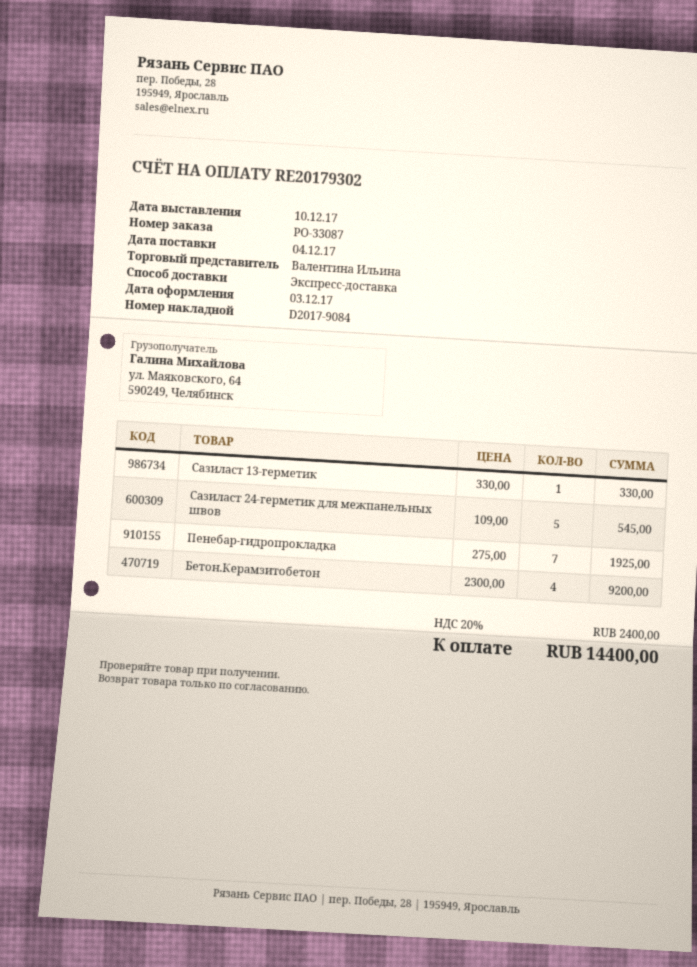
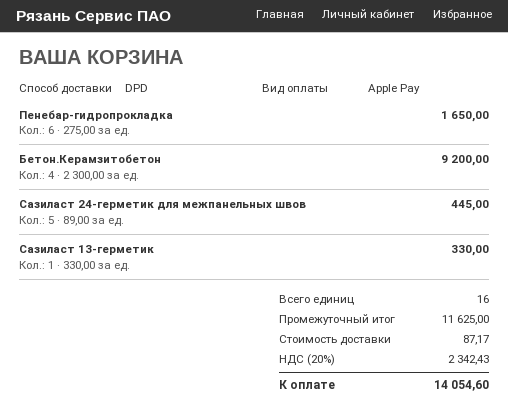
shipping method: express -> DPD
Сазиласт 24-герметик для межпанельных швов: 5 x 109.00 = 545.00 -> 5 x 89.00 = 445.00
Пенебар-гидропрокладка: 7 x 275.00 = 1925.00 -> 6 x 275.00 = 1650.00
shipping: none -> 87.17
tax: 20% = 2400.00 -> 20% = 2342.43
total: 14400.00 -> 14054.60

